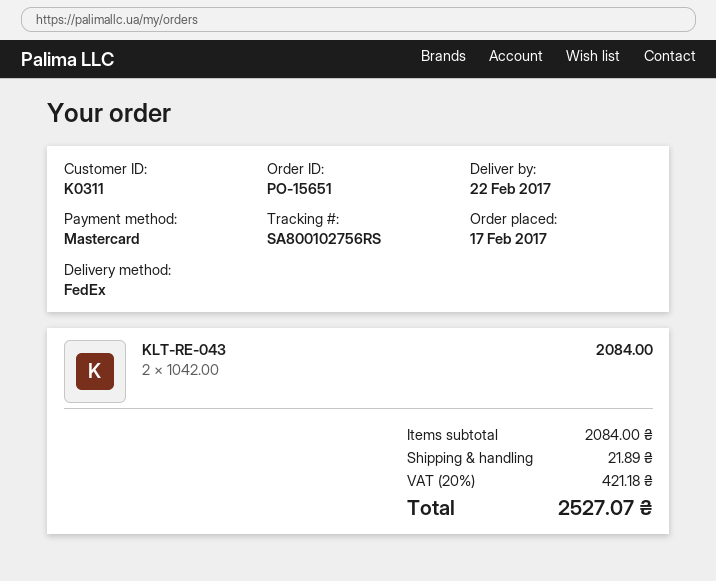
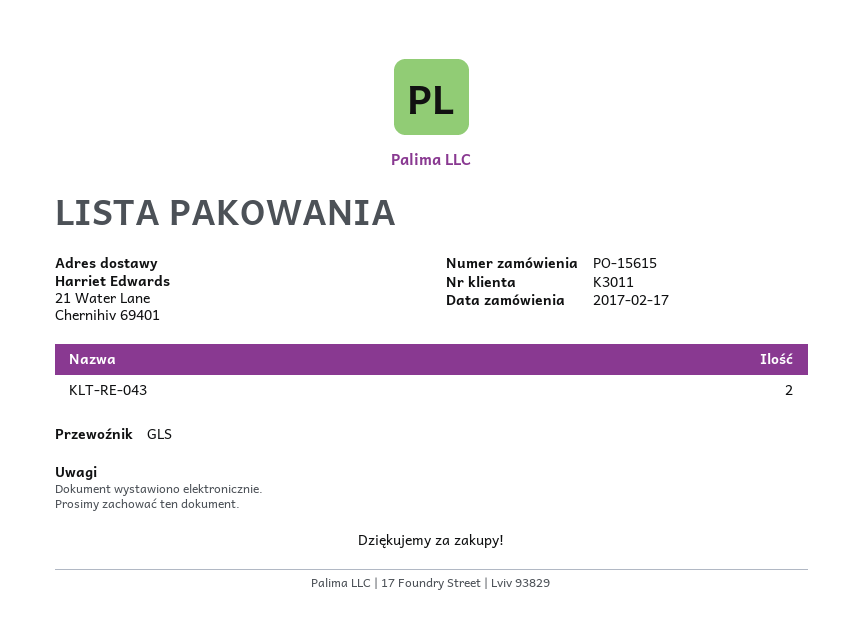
order number: PO-15651 -> PO-15615
customer number: K0311 -> K3011
shipping method: FedEx -> GLS

